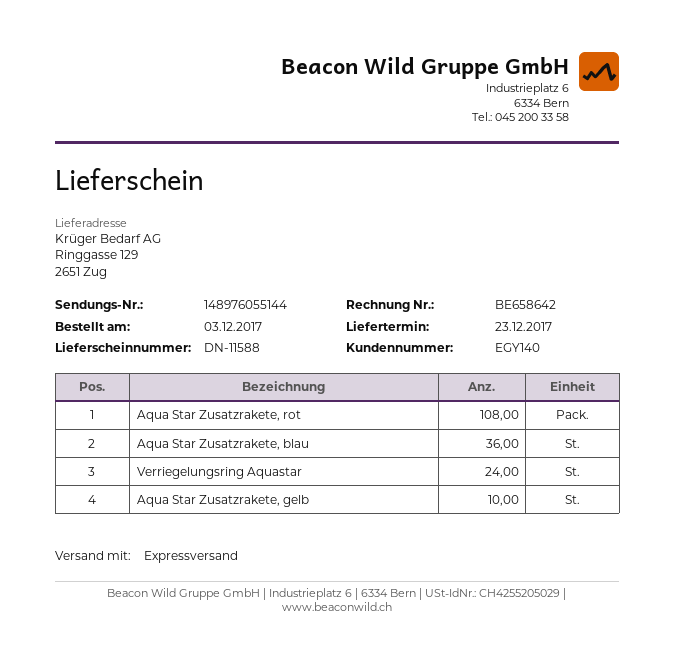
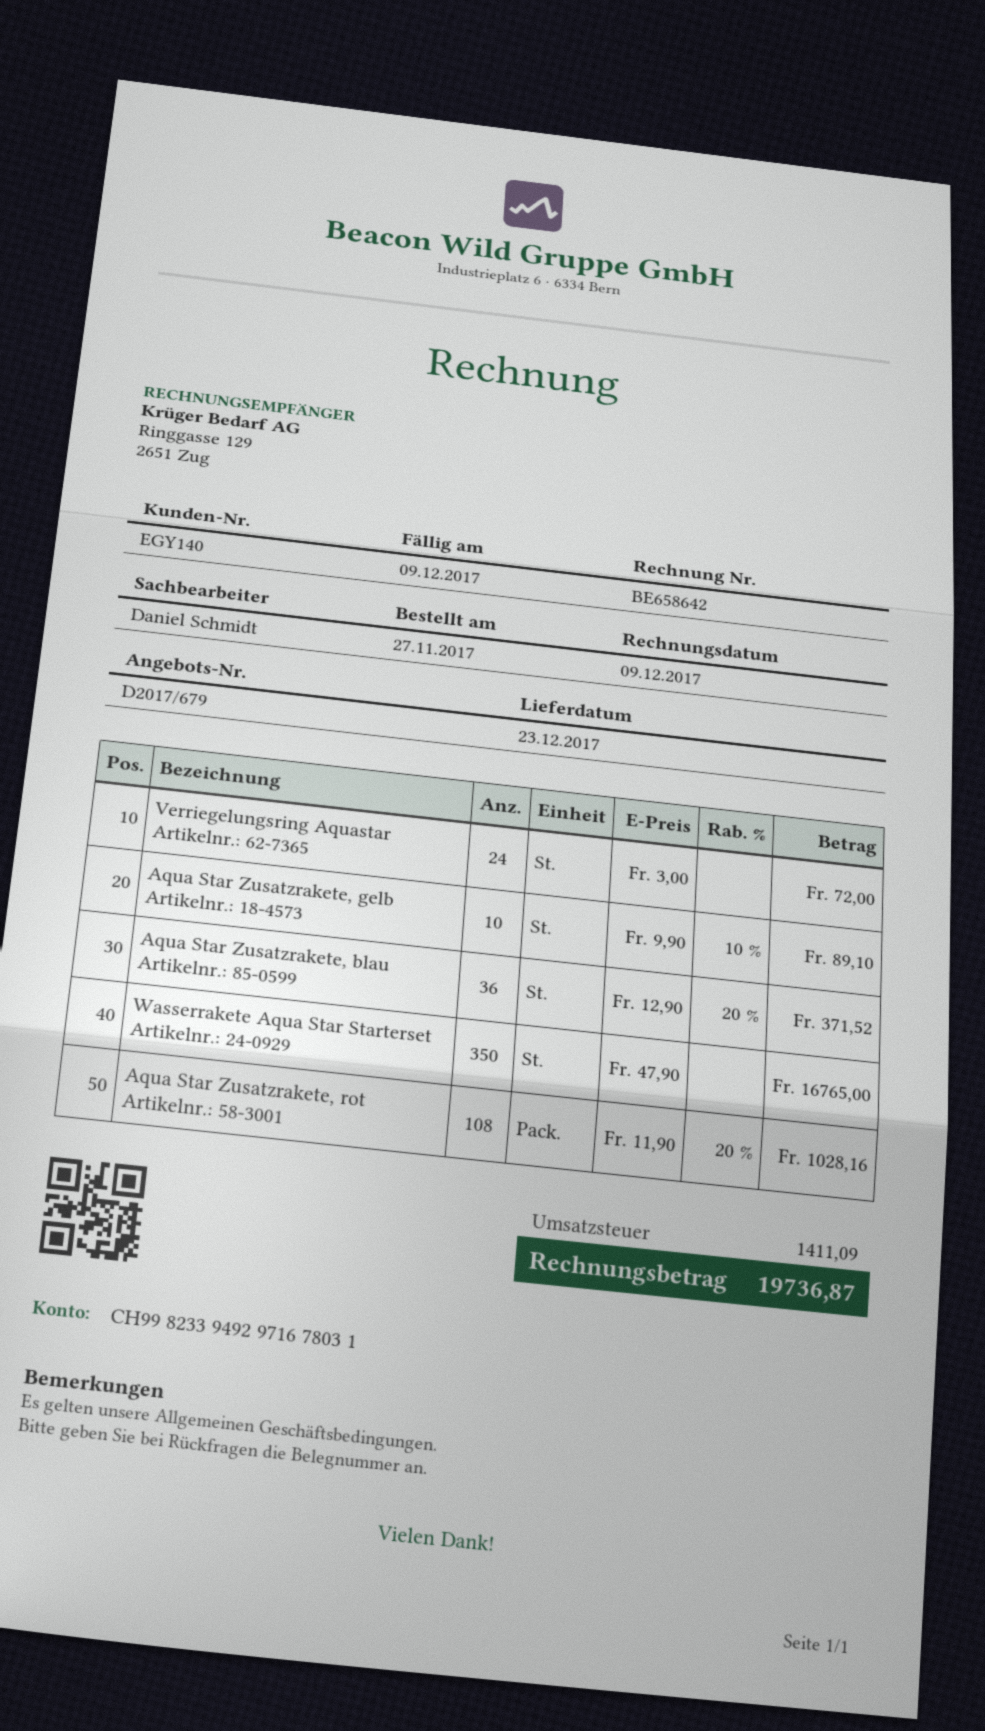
order date: 2017-12-03 -> 2017-11-27
Wasserrakete Aqua Star Starterset: none -> 350

